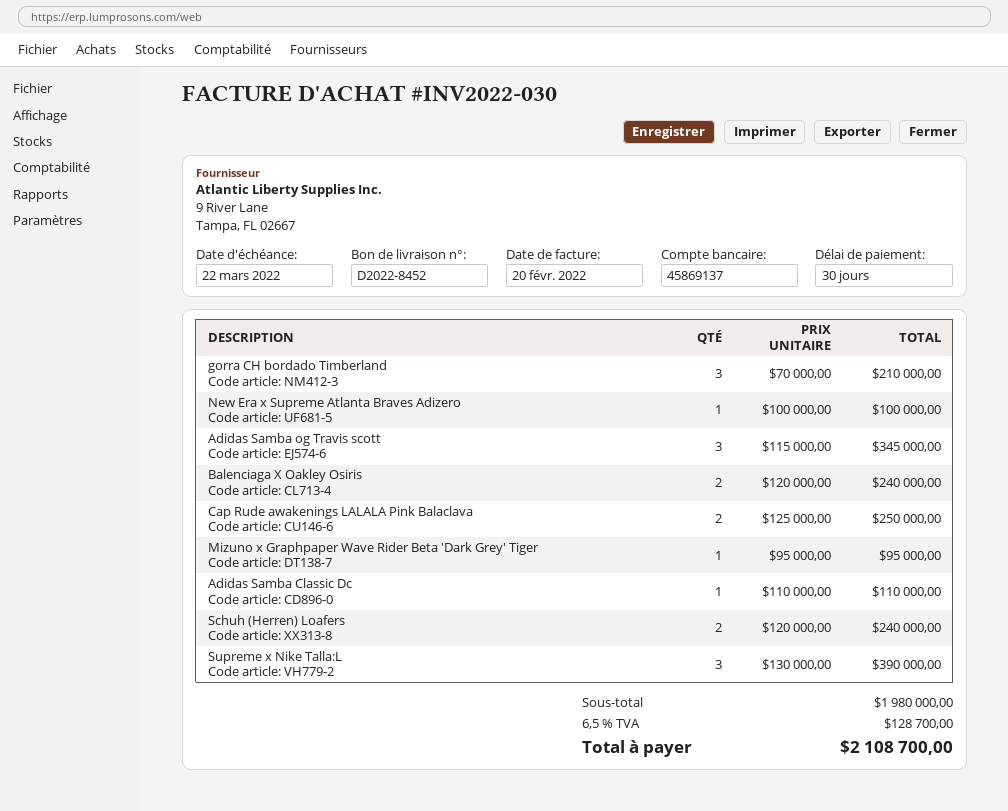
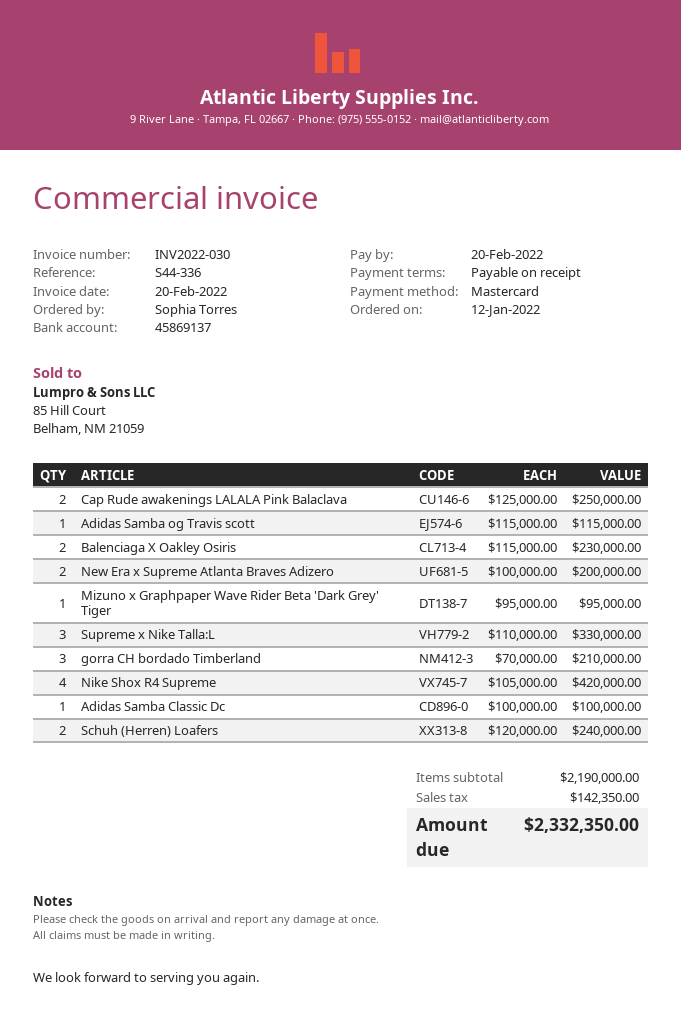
payment terms: 30 days -> on receipt
due date: 2022-03-22 -> 2022-02-20
New Era x Supreme Atlanta Braves Adizero: 1 x 100000.00 = 100000.00 -> 2 x 100000.00 = 200000.00
Adidas Samba og Travis scott: 3 x 115000.00 = 345000.00 -> 1 x 115000.00 = 115000.00
Balenciaga X Oakley Osiris: 2 x 120000.00 = 240000.00 -> 2 x 115000.00 = 230000.00
Adidas Samba Classic Dc: 1 x 110000.00 = 110000.00 -> 1 x 100000.00 = 100000.00
Supreme x Nike Talla:L: 3 x 130000.00 = 390000.00 -> 3 x 110000.00 = 330000.00
Nike Shox R4 Supreme: none -> 4 x 105000.00 = 420000.00
subtotal: 1980000.00 -> 2190000.00
tax: 128700.00 -> 142350.00
total: 2108700.00 -> 2332350.00

